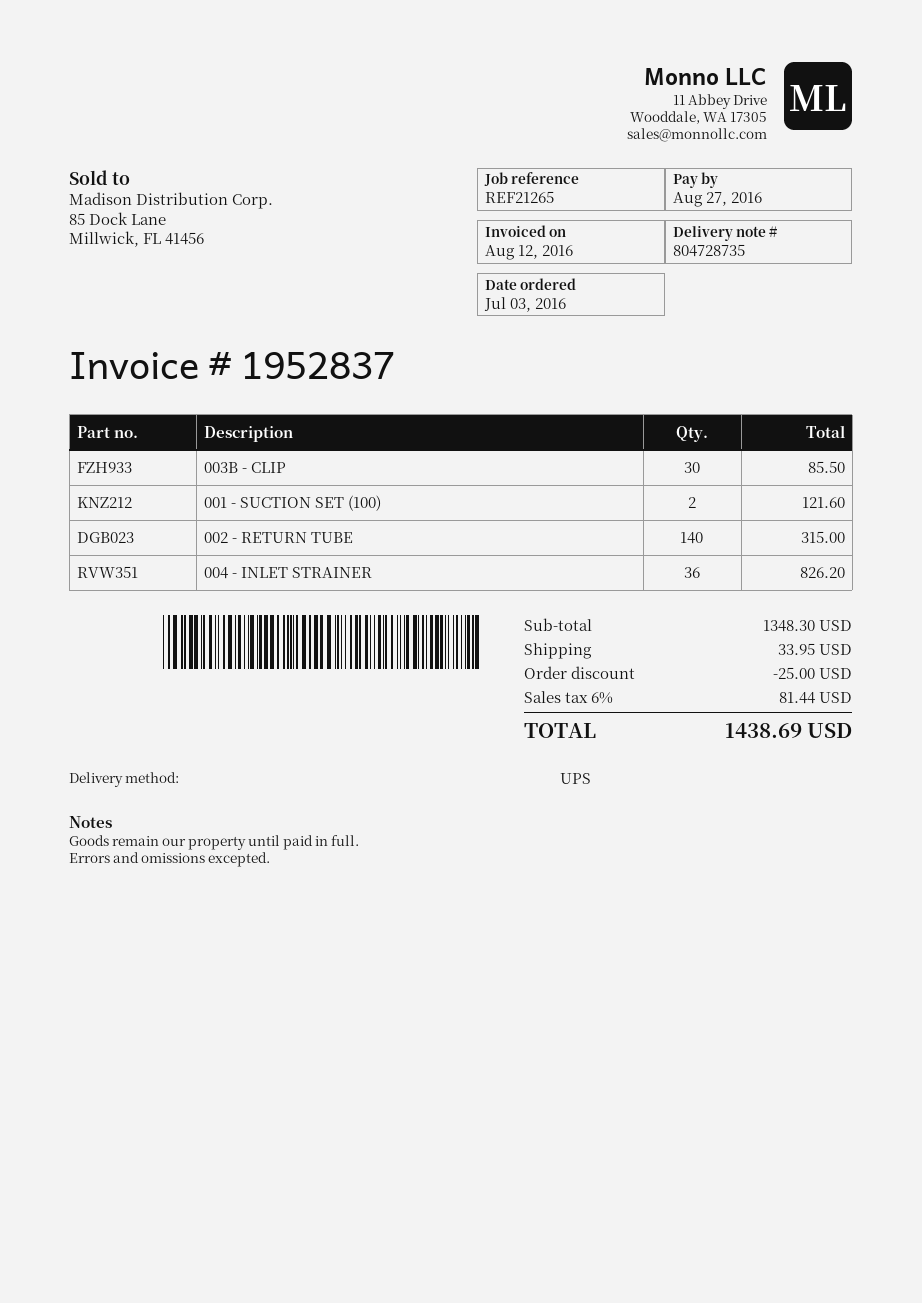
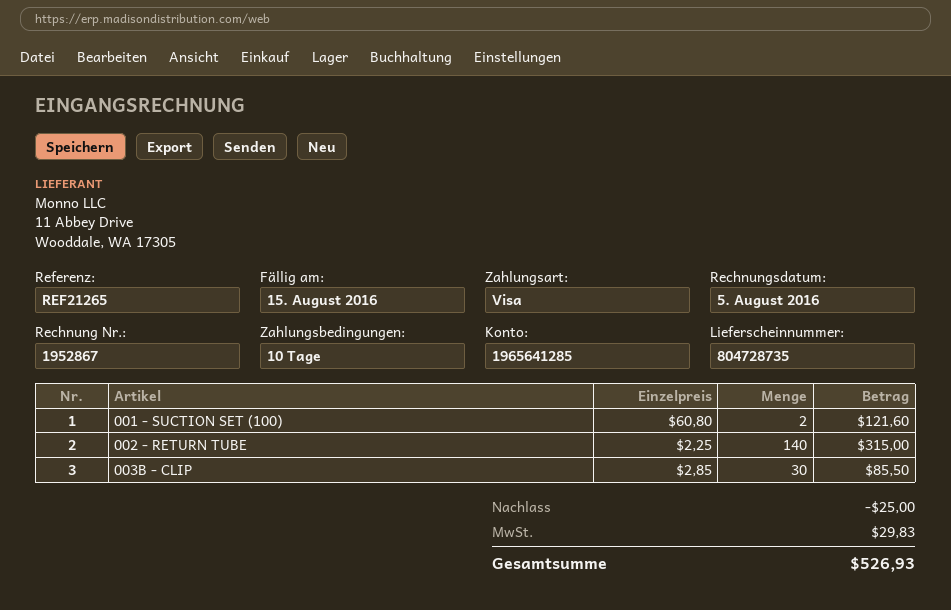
invoice number: 1952837 -> 1952867
invoice date: 2016-08-12 -> 2016-08-05
due date: 2016-08-27 -> 2016-08-15
004 - INLET STRAINER: 36 for 826.20 -> none
shipping: 33.95 -> none
tax: 81.44 -> 29.83
total: 1438.69 -> 526.93

